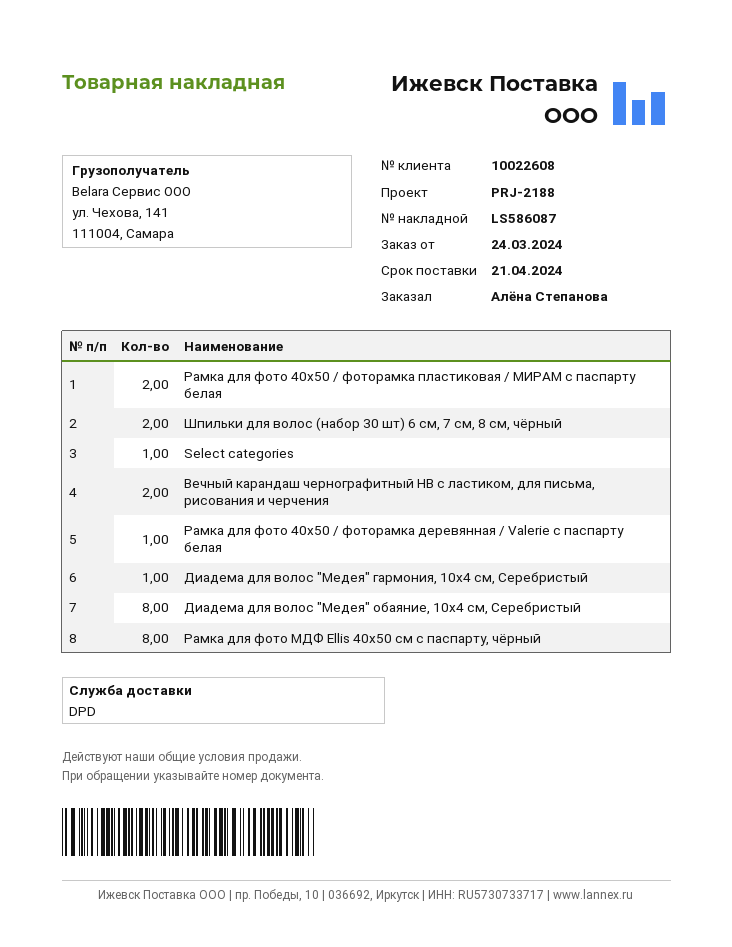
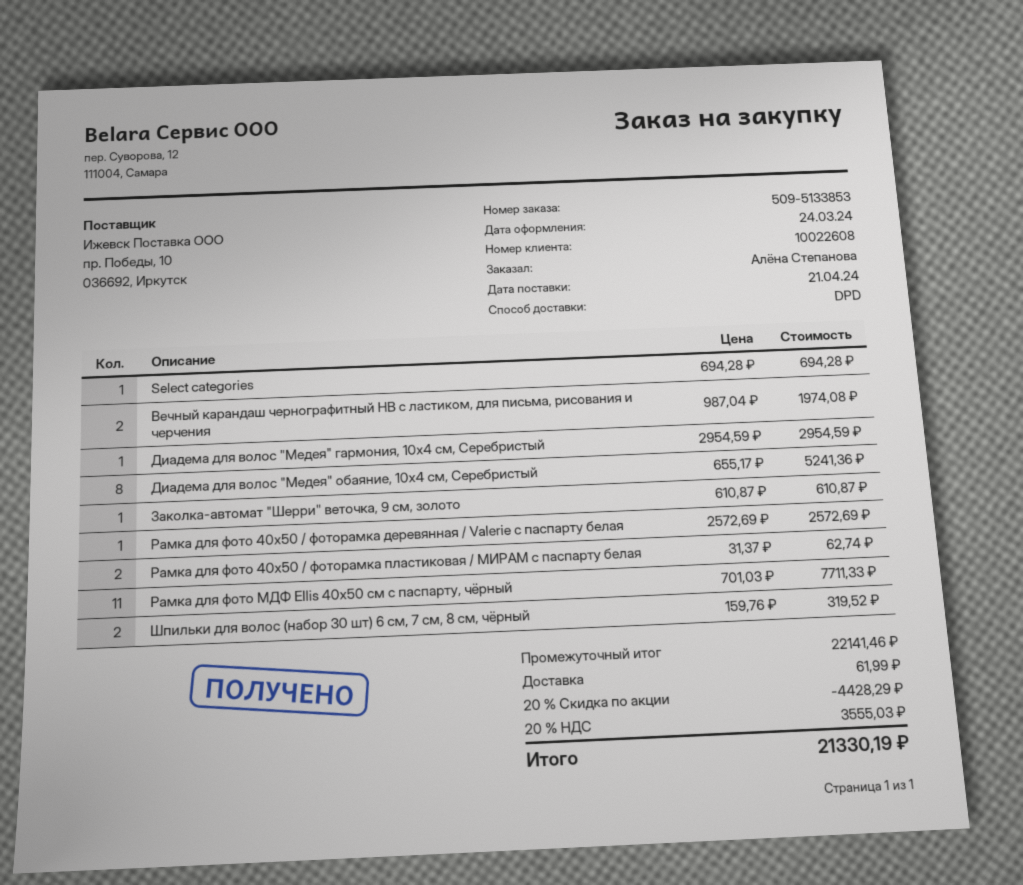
Рамка для фото МДФ Ellis 40х50 см с паспарту, чёрный: 8 -> 11
Заколка-автомат "Шерри" веточка, 9 см, золото: none -> 1

